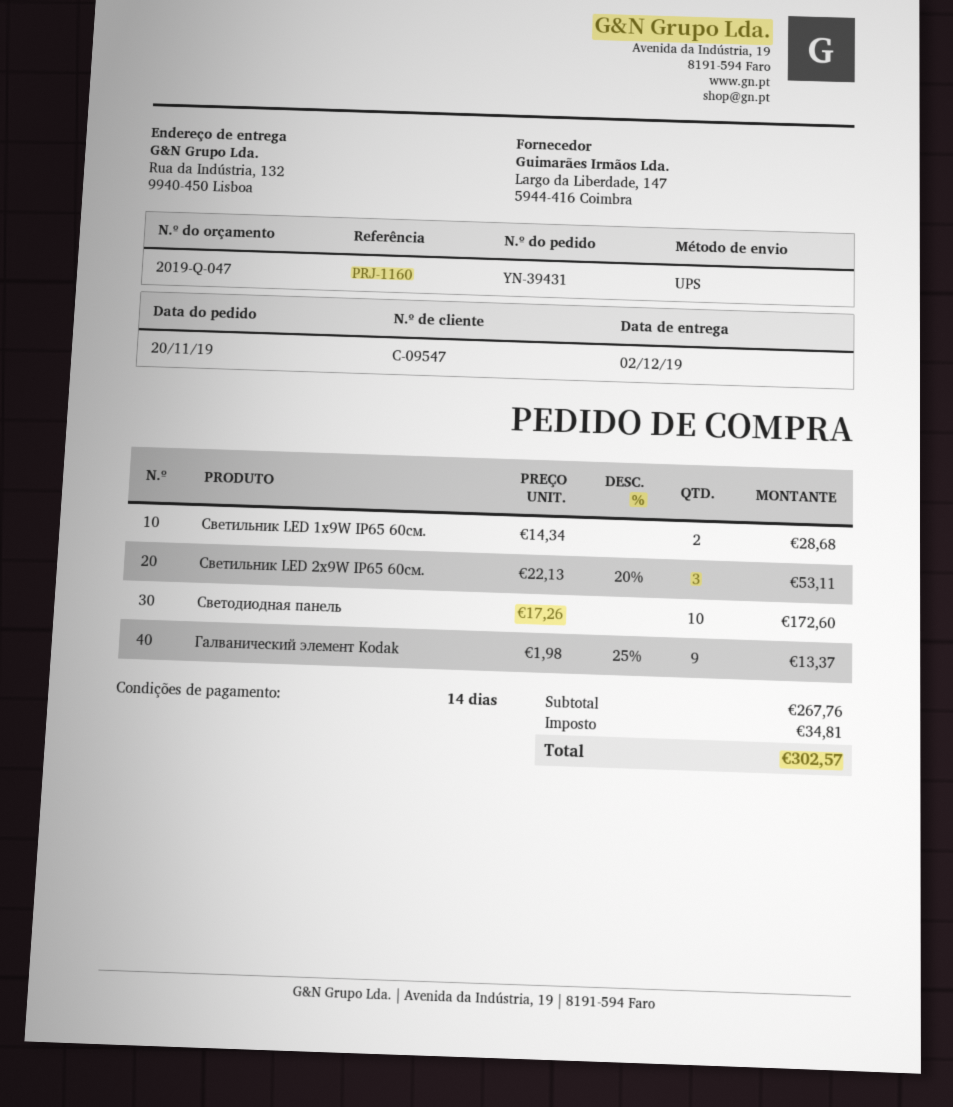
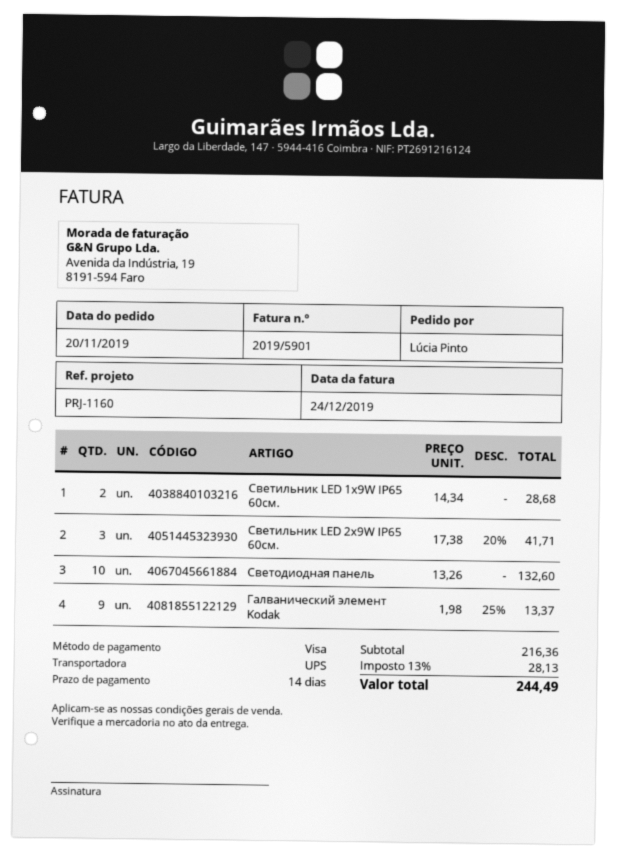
Светильник LED 2x9W IP65 60см.: 3 x 22.13 - 20% = 53.11 -> 3 x 17.38 - 20% = 41.71
Светодиодная панель: 10 x 17.26 = 172.60 -> 10 x 13.26 = 132.60
subtotal: 267.76 -> 216.36
tax: 34.81 -> 28.13
total: 302.57 -> 244.49

